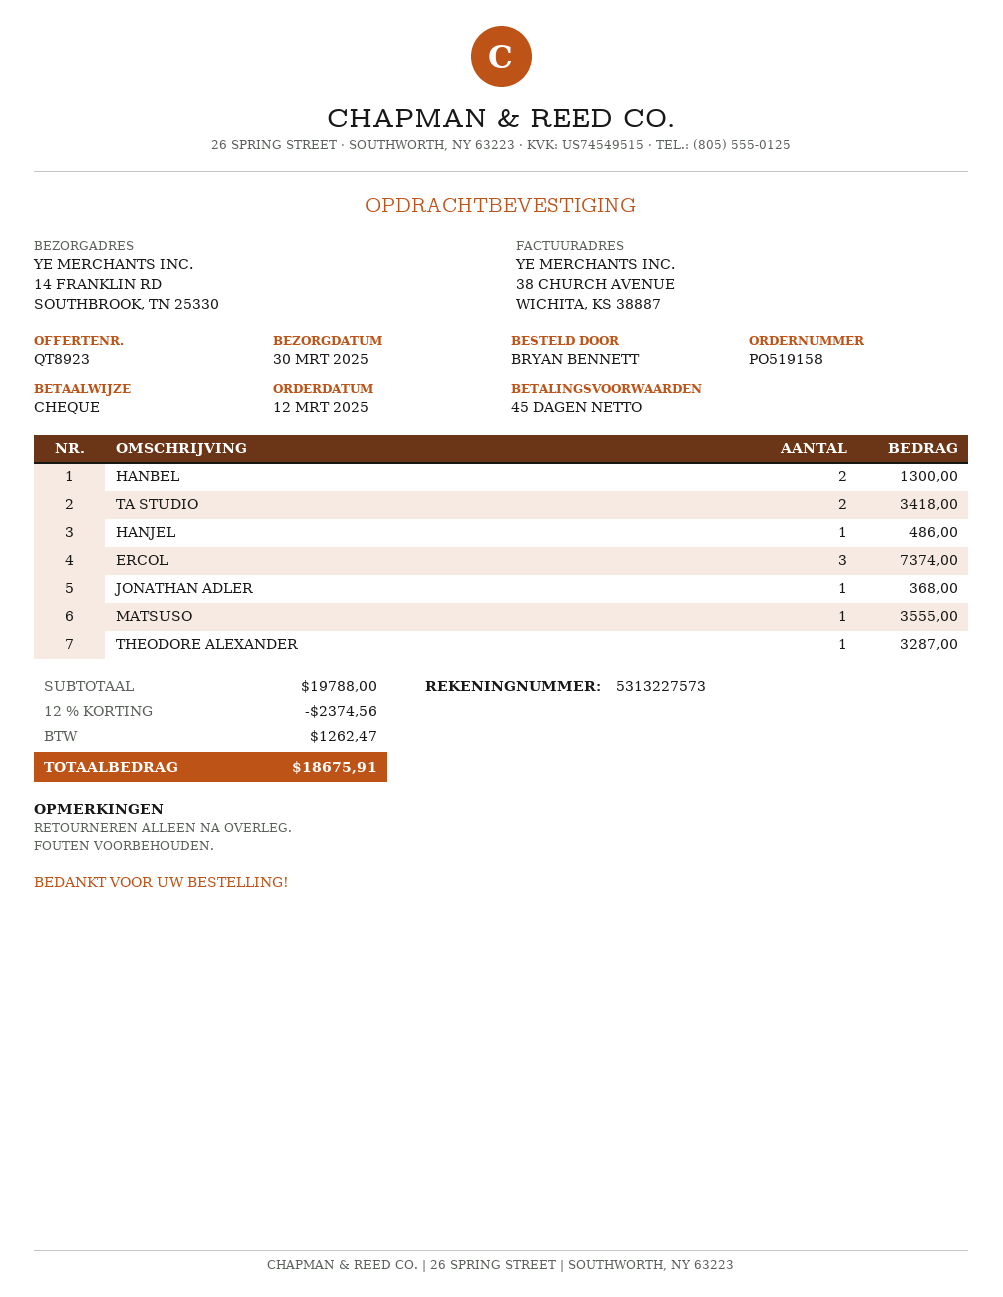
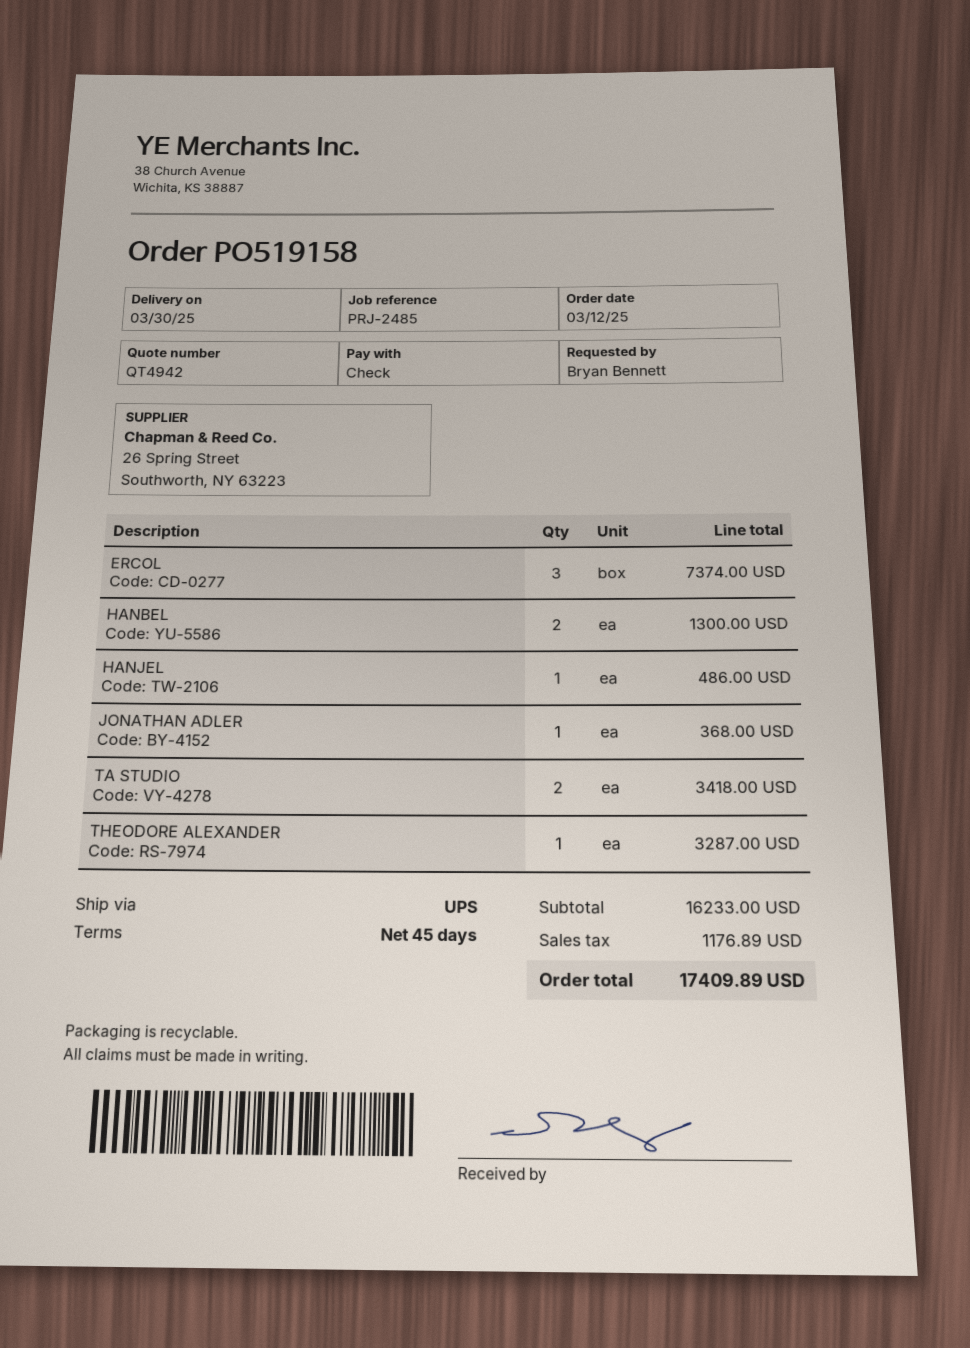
quote number: QT8923 -> QT4942
MATSUSO: 1 for 3555.00 -> none
subtotal: 19788.00 -> 16233.00
discount: 12% = 2374.56 -> none
tax: 1262.47 -> 1176.89
total: 18675.91 -> 17409.89

